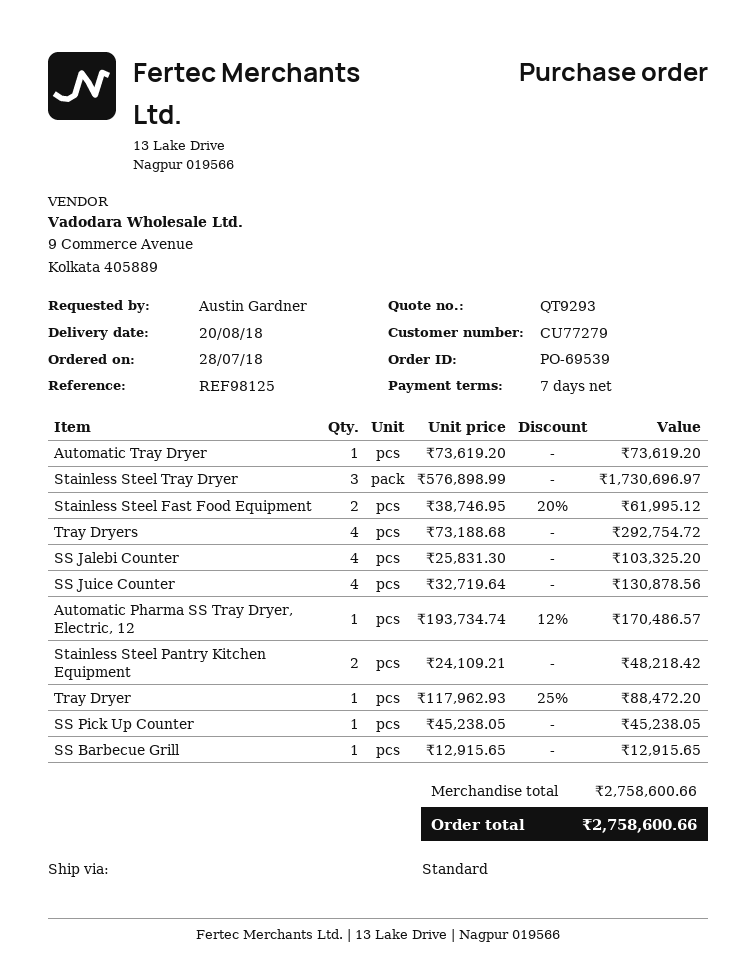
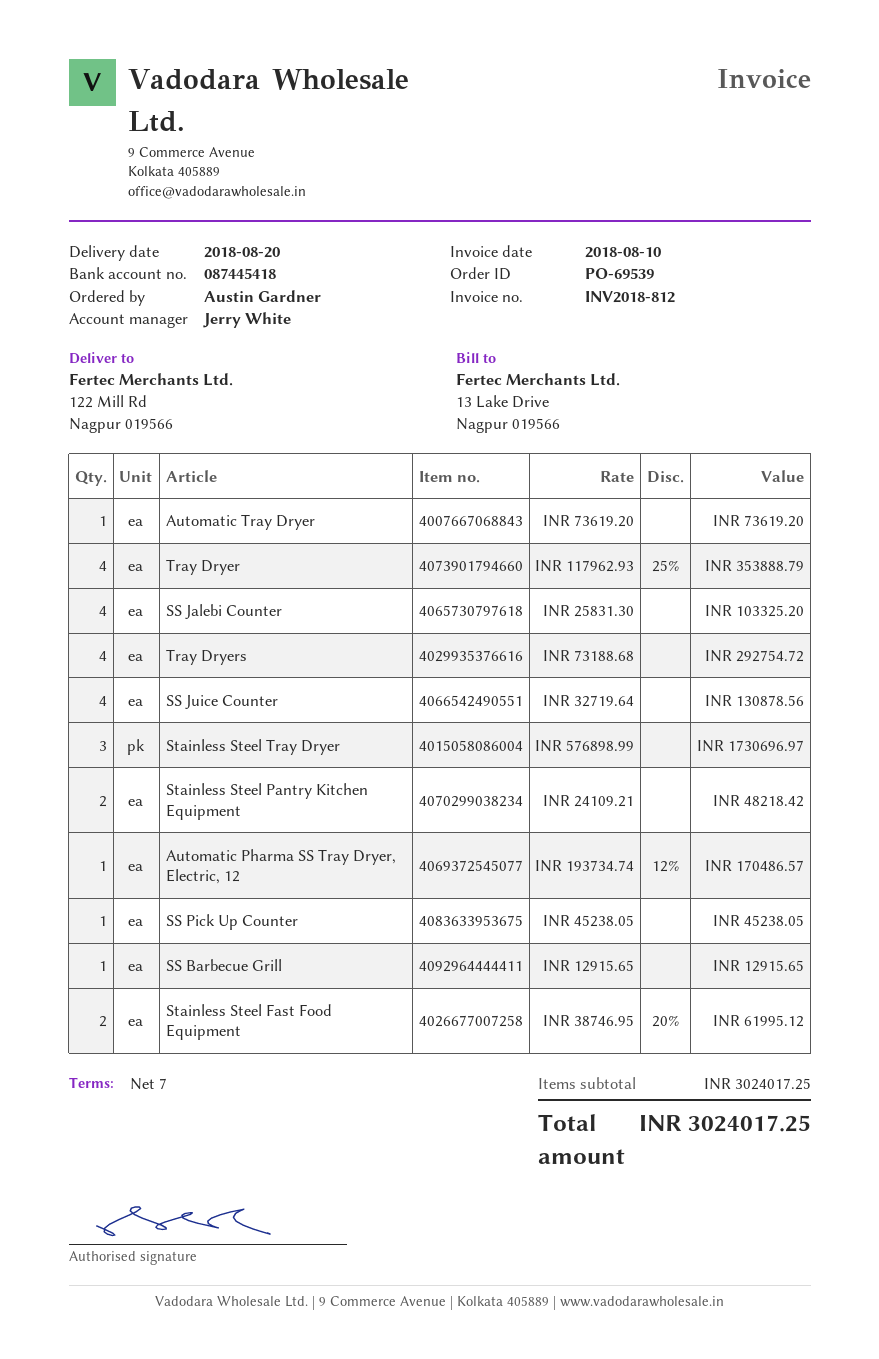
Tray Dryer: 1 x 117962.93 - 25% = 88472.20 -> 4 x 117962.93 - 25% = 353888.79
subtotal: 2758600.66 -> 3024017.25
total: 2758600.66 -> 3024017.25

